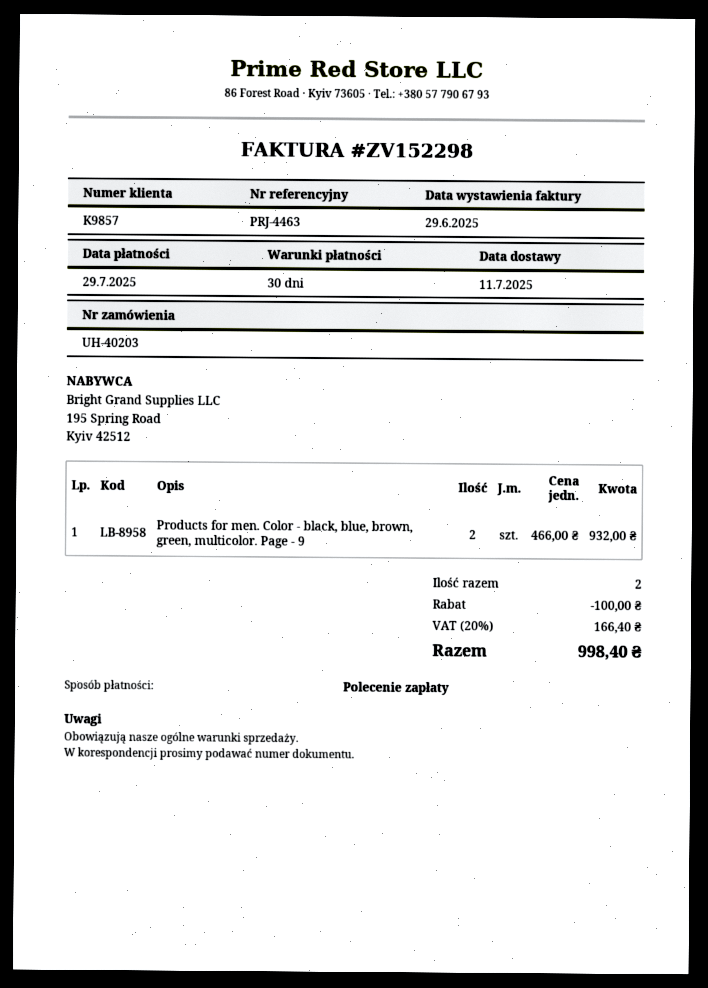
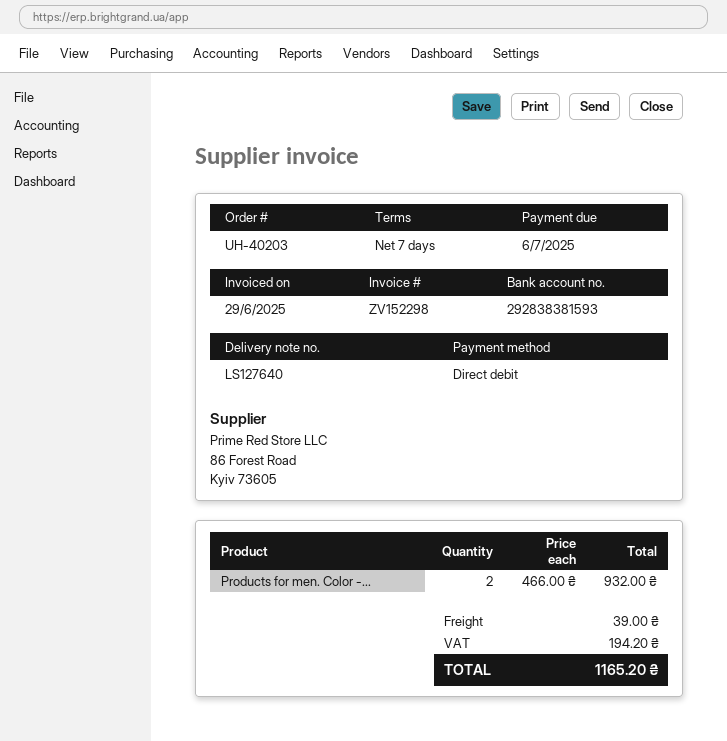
payment terms: 30 days -> 7 days
due date: 2025-07-29 -> 2025-07-06
discount: 100.00 -> none
shipping: none -> 39.00
tax: 166.40 -> 194.20
total: 998.40 -> 1165.20

